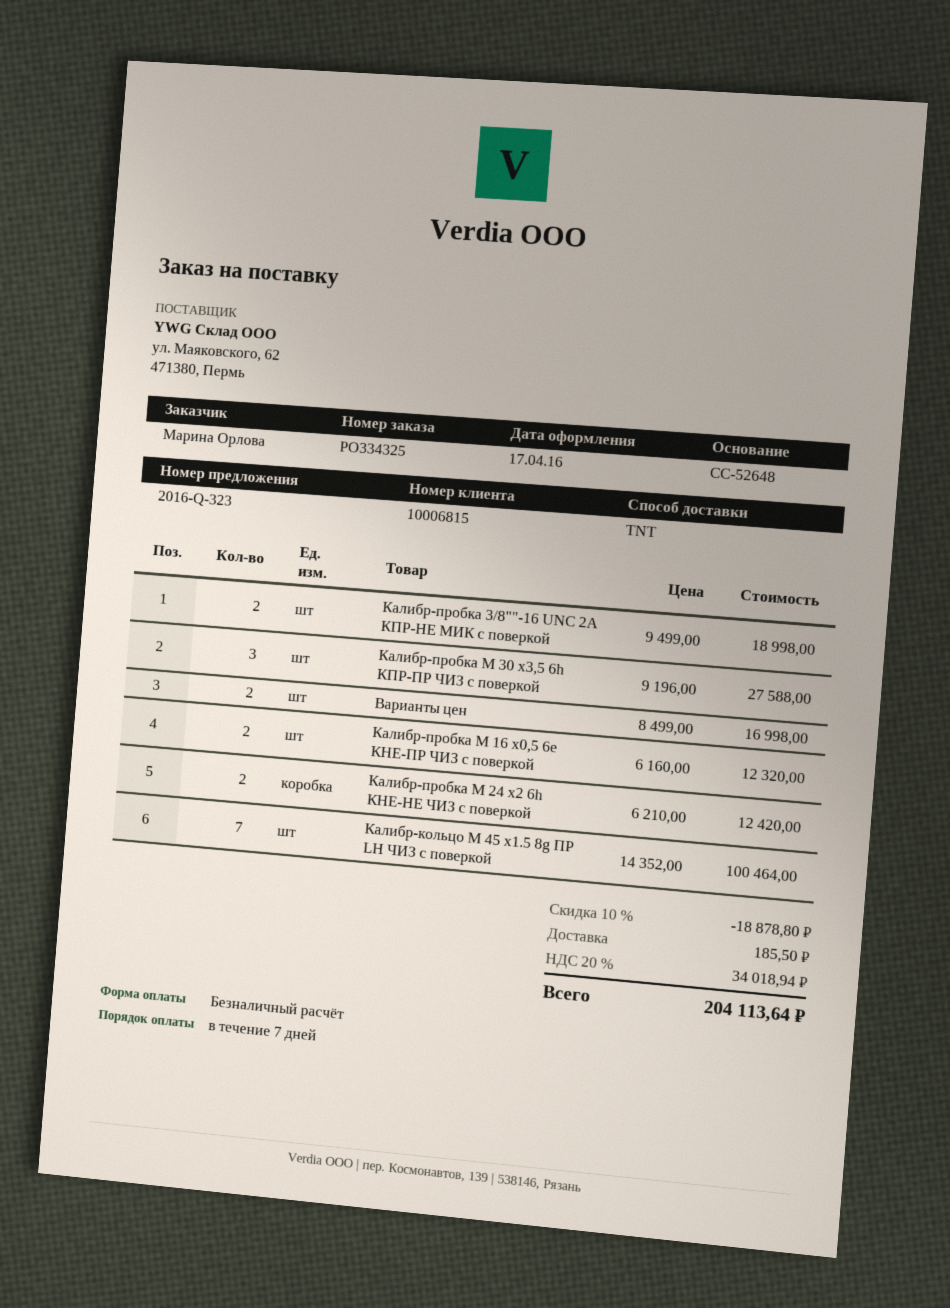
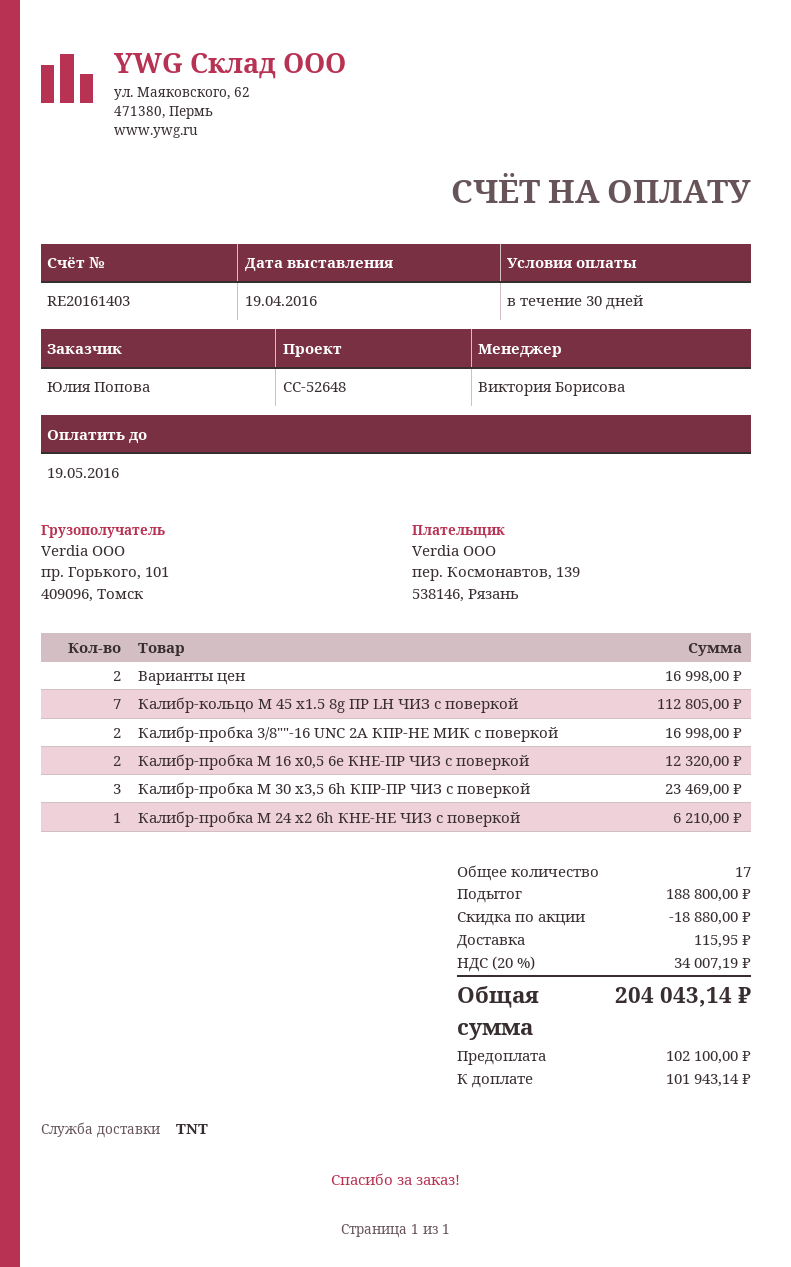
payment terms: 7 days -> 30 days
ordered by: Марина Орлова -> Юлия Попова
Калибр-пробка 3/8""-16 UNC 2A КПР-НЕ МИК с поверкой: 2 for 18998.00 -> 2 for 16998.00
Калибр-пробка М 30 х3,5 6h КПР-ПР ЧИЗ с поверкой: 3 for 27588.00 -> 3 for 23469.00
Калибр-пробка М 24 х2 6h КНЕ-НЕ ЧИЗ с поверкой: 2 for 12420.00 -> 1 for 6210.00
Калибр-кольцо М 45 х1.5 8g ПР LH ЧИЗ с поверкой: 7 for 100464.00 -> 7 for 112805.00
discount: 18878.80 -> 18880.00
shipping: 185.50 -> 115.95
tax: 20% = 34018.94 -> 20% = 34007.19
total: 204113.64 -> 204043.14

